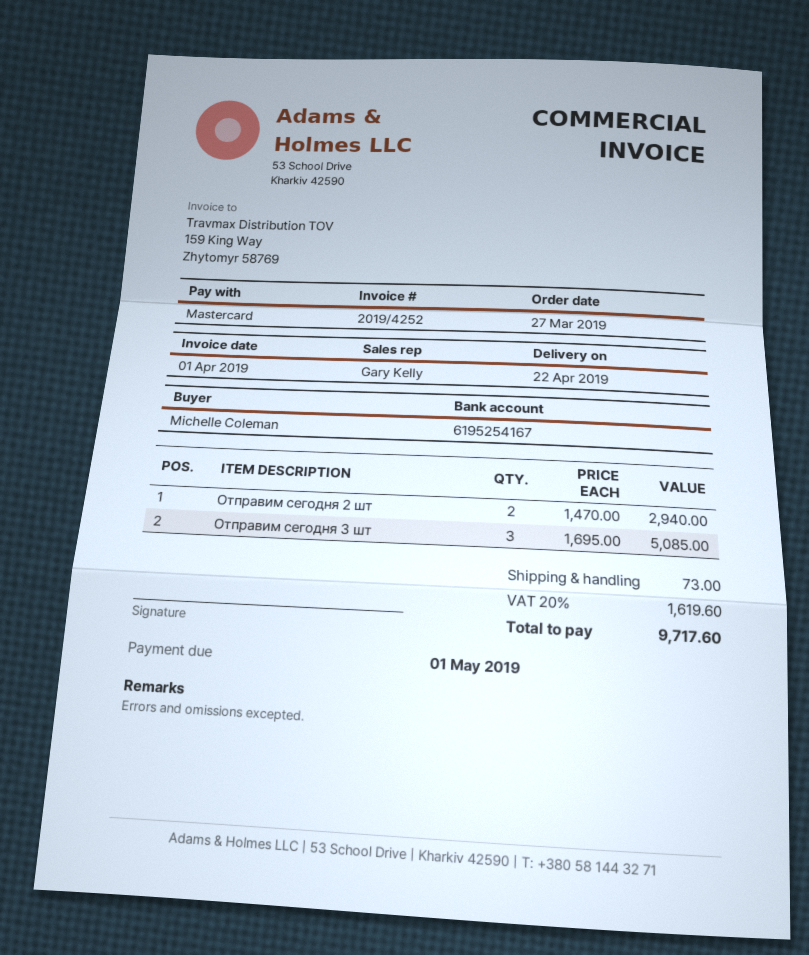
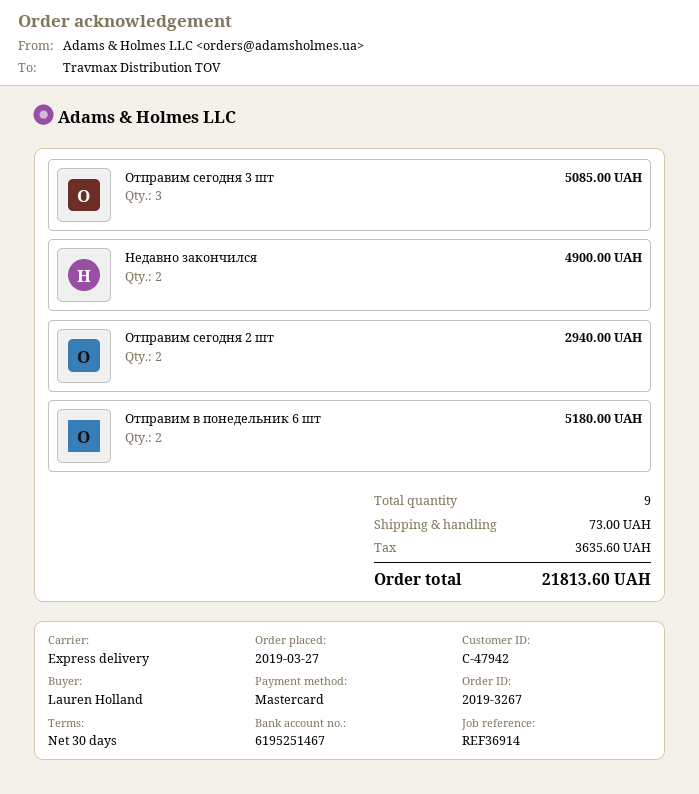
ordered by: Michelle Coleman -> Lauren Holland
bank account: 6195254167 -> 6195251467
Недавно закончился: none -> 2 for 4900.00
Отправим в понедельник 6 шт: none -> 2 for 5180.00
tax: 1619.60 -> 3635.60
total: 9717.60 -> 21813.60

